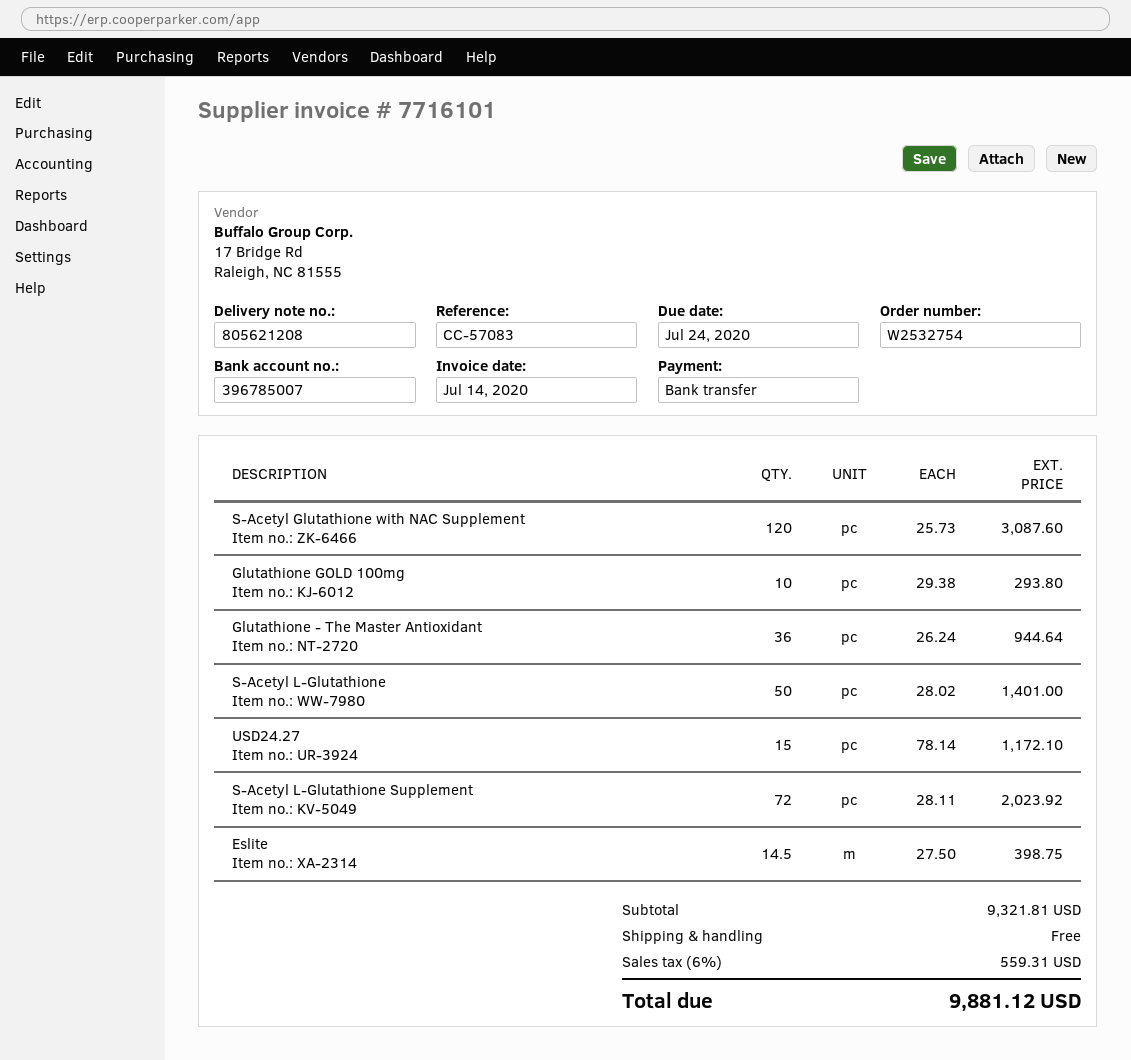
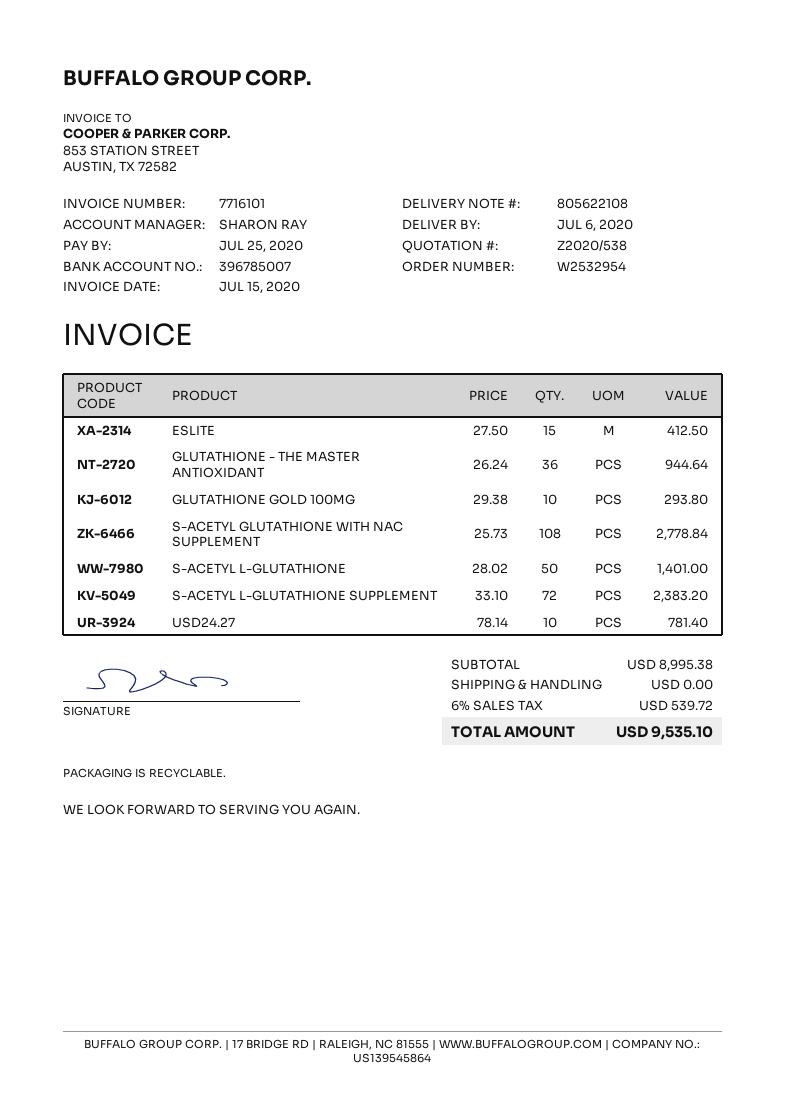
order number: W2532754 -> W2532954
delivery note number: 805621208 -> 805622108
invoice date: 2020-07-14 -> 2020-07-15
due date: 2020-07-24 -> 2020-07-25
S-Acetyl Glutathione with NAC Supplement: 120 x 25.73 = 3087.60 -> 108 x 25.73 = 2778.84
USD24.27: 15 x 78.14 = 1172.10 -> 10 x 78.14 = 781.40
S-Acetyl L-Glutathione Supplement: 72 x 28.11 = 2023.92 -> 72 x 33.10 = 2383.20
Eslite: 14.5 x 27.50 = 398.75 -> 15 x 27.50 = 412.50
subtotal: 9321.81 -> 8995.38
tax: 6% = 559.31 -> 6% = 539.72
total: 9881.12 -> 9535.10

